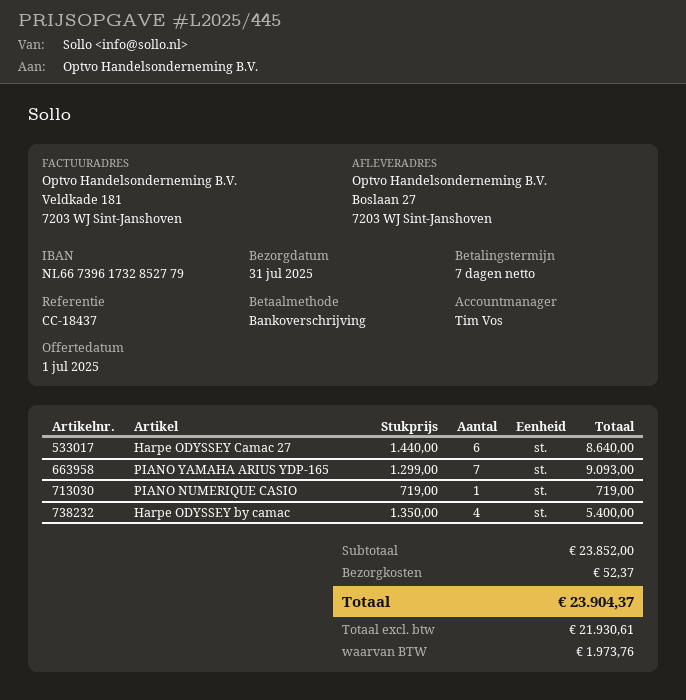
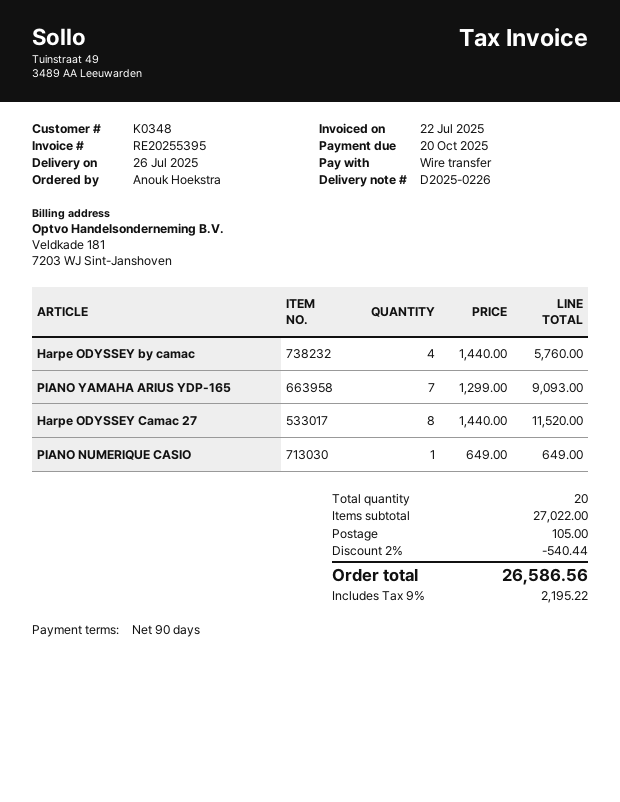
delivery date: 2025-07-31 -> 2025-07-26
payment terms: 7 days -> 90 days
Harpe ODYSSEY Camac 27: 6 x 1440.00 = 8640.00 -> 8 x 1440.00 = 11520.00
PIANO NUMERIQUE CASIO: 1 x 719.00 = 719.00 -> 1 x 649.00 = 649.00
Harpe ODYSSEY by camac: 4 x 1350.00 = 5400.00 -> 4 x 1440.00 = 5760.00
subtotal: 23852.00 -> 27022.00
discount: none -> 2% = 540.44
shipping: 52.37 -> 105.00
tax: 1973.76 -> 2195.22
total: 23904.37 -> 26586.56

